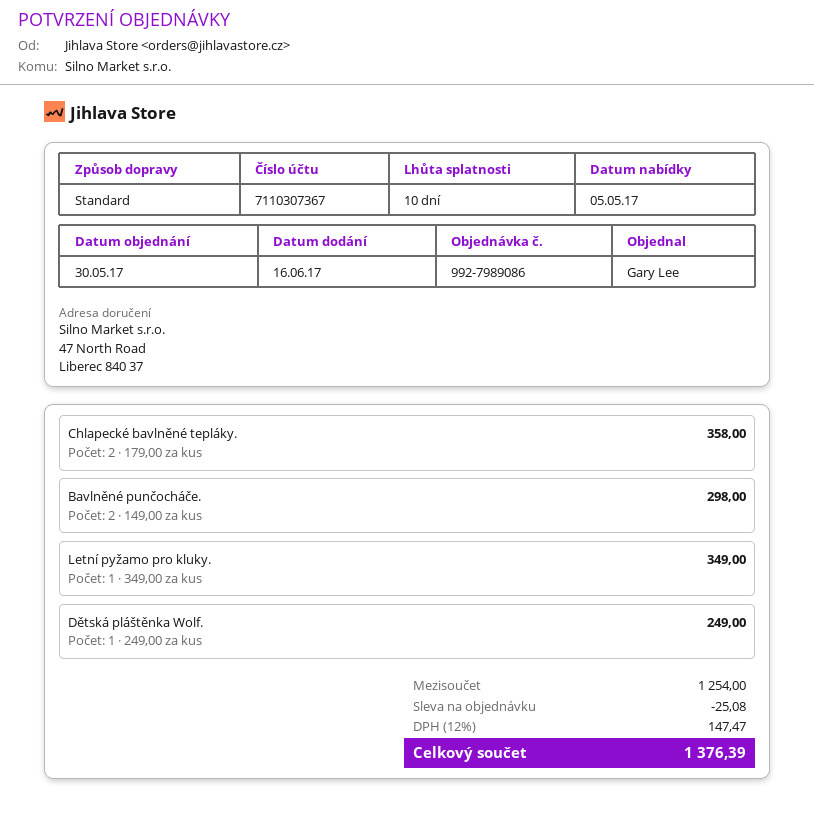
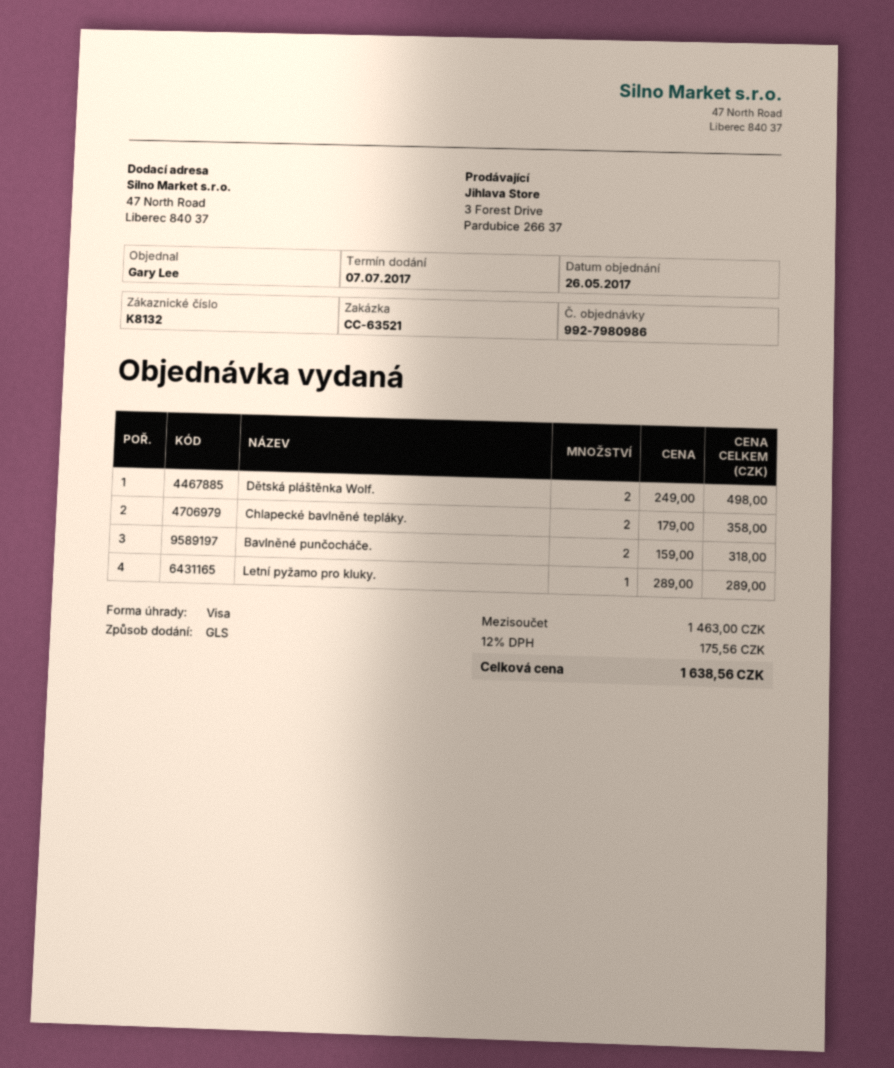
order number: 992-7989086 -> 992-7980986
order date: 2017-05-30 -> 2017-05-26
delivery date: 2017-06-16 -> 2017-07-07
shipping method: standard -> GLS
Bavlněné punčocháče.: 2 x 149.00 = 298.00 -> 2 x 159.00 = 318.00
Letní pyžamo pro kluky.: 1 x 349.00 = 349.00 -> 1 x 289.00 = 289.00
Dětská pláštěnka Wolf.: 1 x 249.00 = 249.00 -> 2 x 249.00 = 498.00
subtotal: 1254.00 -> 1463.00
discount: 25.08 -> none
tax: 12% = 147.47 -> 12% = 175.56
total: 1376.39 -> 1638.56

